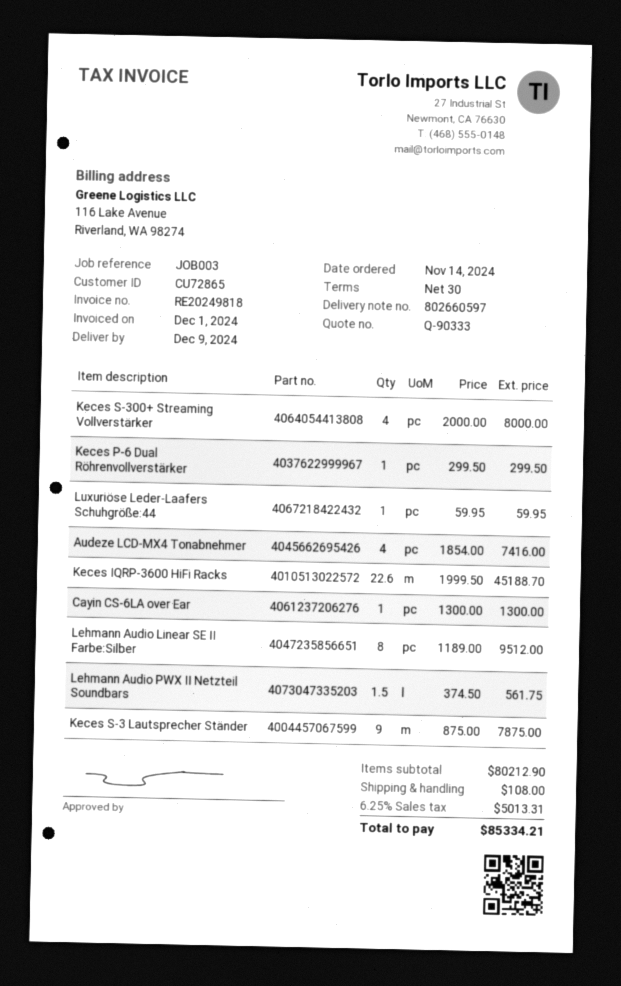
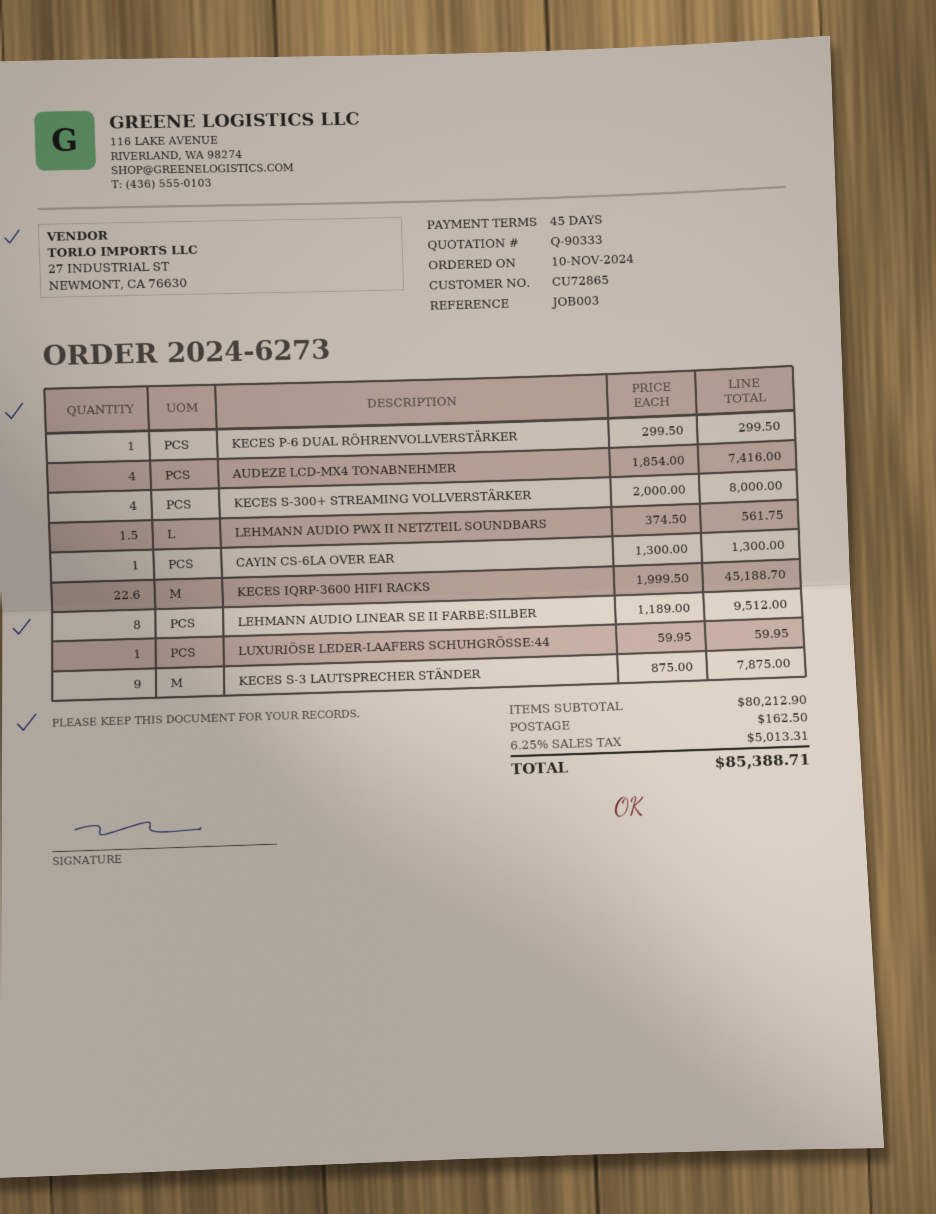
order date: 2024-11-14 -> 2024-11-10
payment terms: 30 days -> 45 days
shipping: 108.00 -> 162.50
total: 85334.21 -> 85388.71

